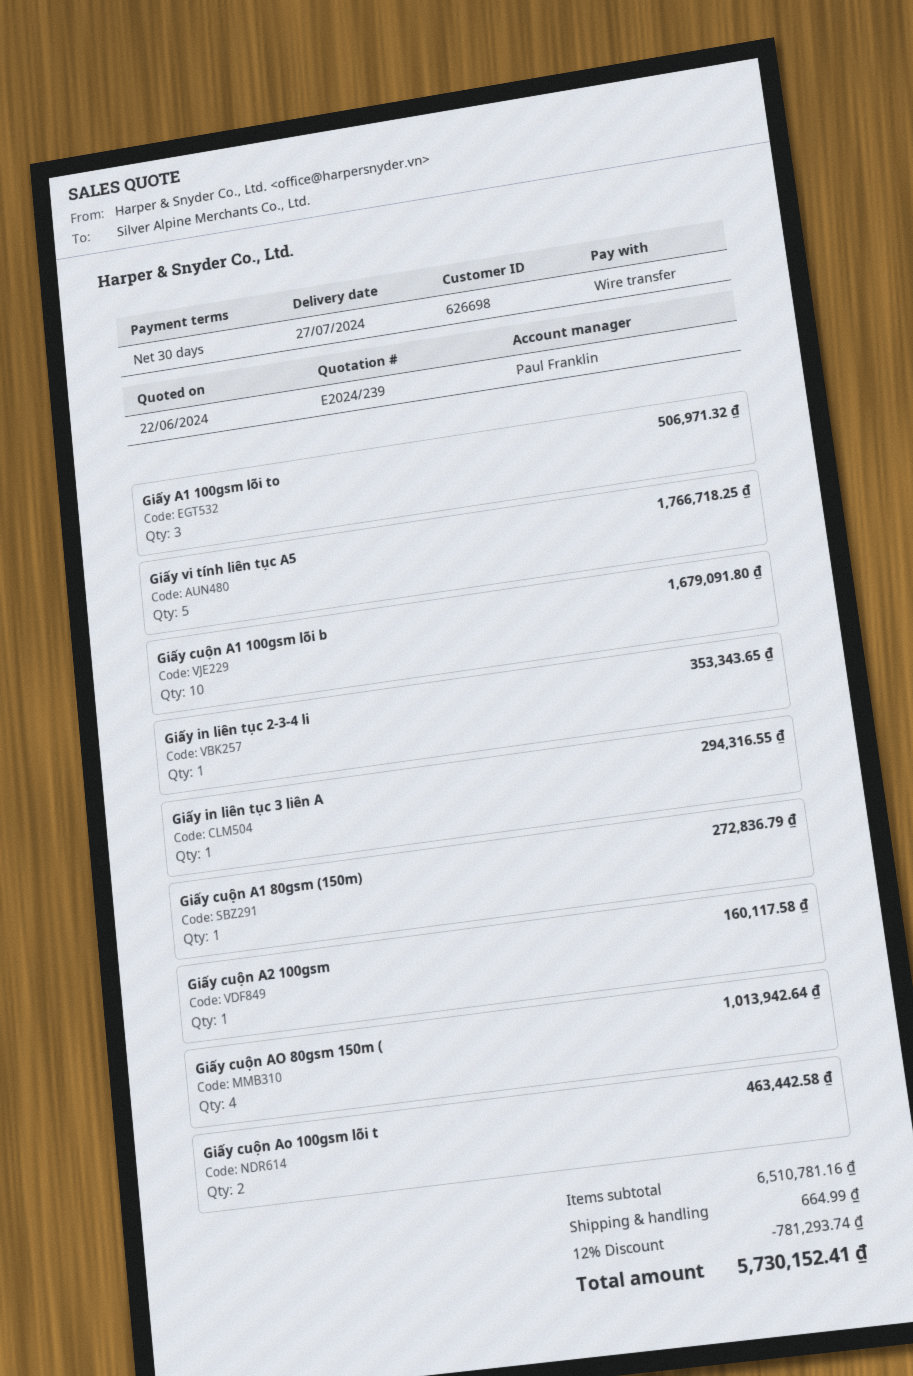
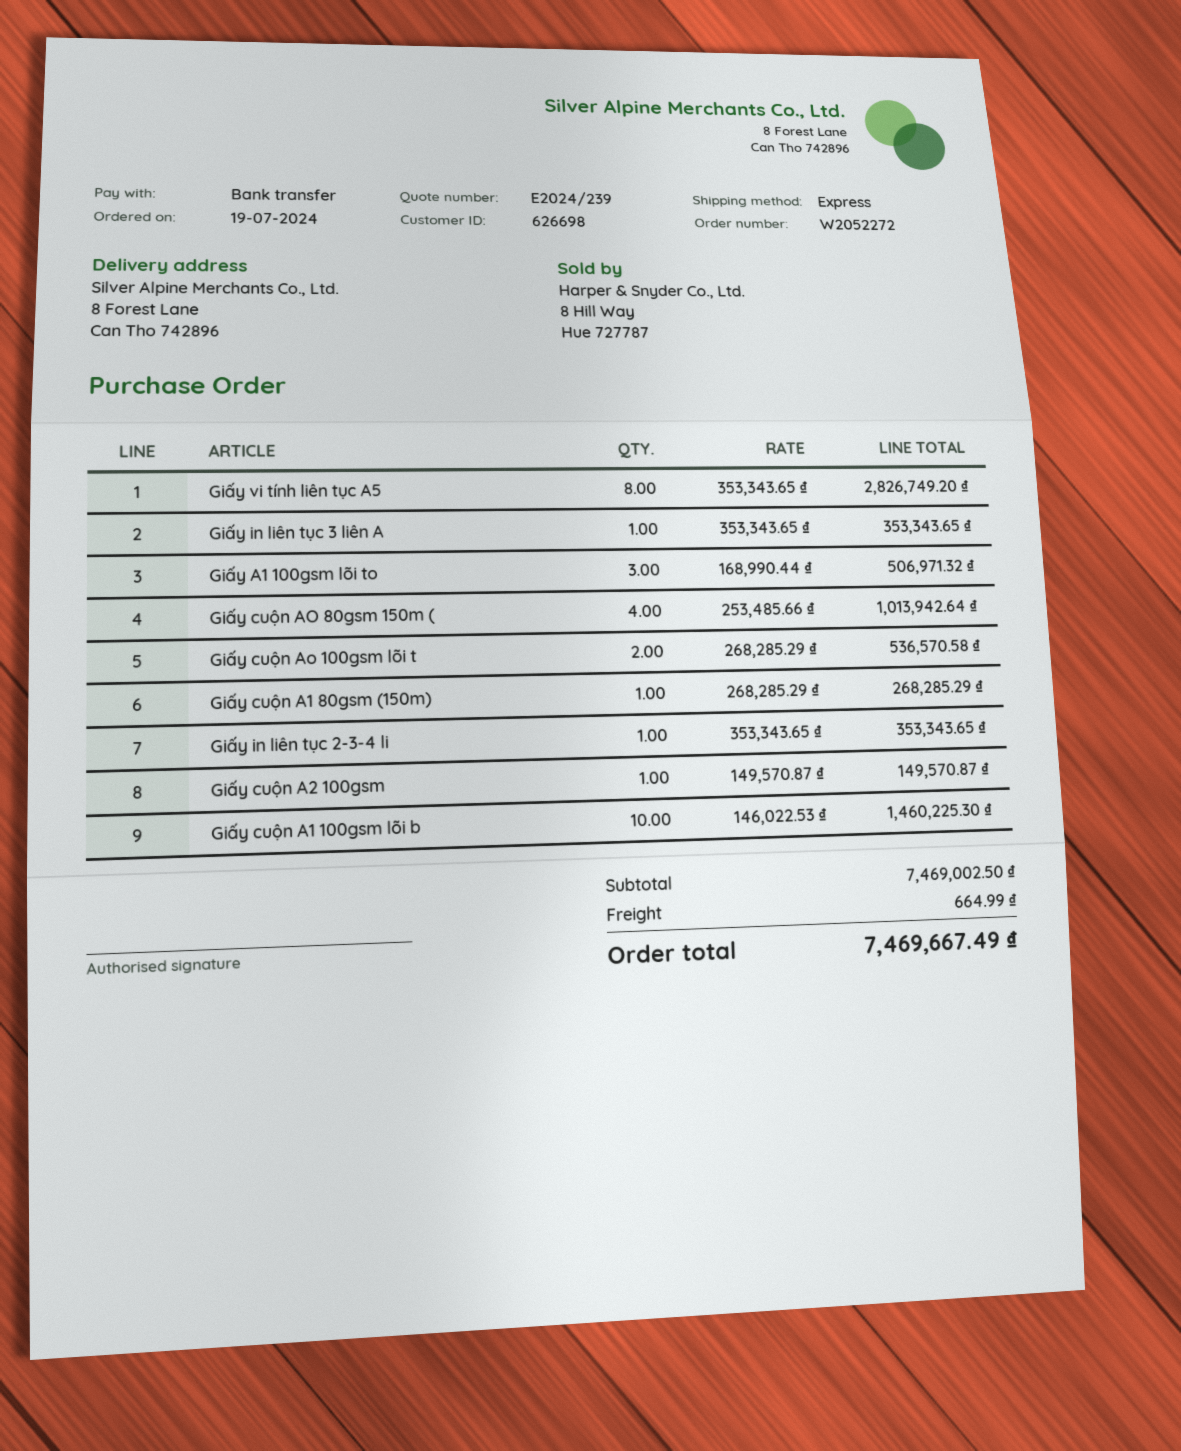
Giấy vi tính liên tục A5: 5 for 1766718.25 -> 8 for 2826749.20
Giấy cuộn A1 100gsm lõi b: 10 for 1679091.80 -> 10 for 1460225.30
Giấy in liên tục 3 liên A: 1 for 294316.55 -> 1 for 353343.65
Giấy cuộn A1 80gsm (150m): 1 for 272836.79 -> 1 for 268285.29
Giấy cuộn A2 100gsm: 1 for 160117.58 -> 1 for 149570.87
Giấy cuộn Ao 100gsm lõi t: 2 for 463442.58 -> 2 for 536570.58
subtotal: 6510781.16 -> 7469002.50
discount: 12% = 781293.74 -> none
total: 5730152.41 -> 7469667.49

